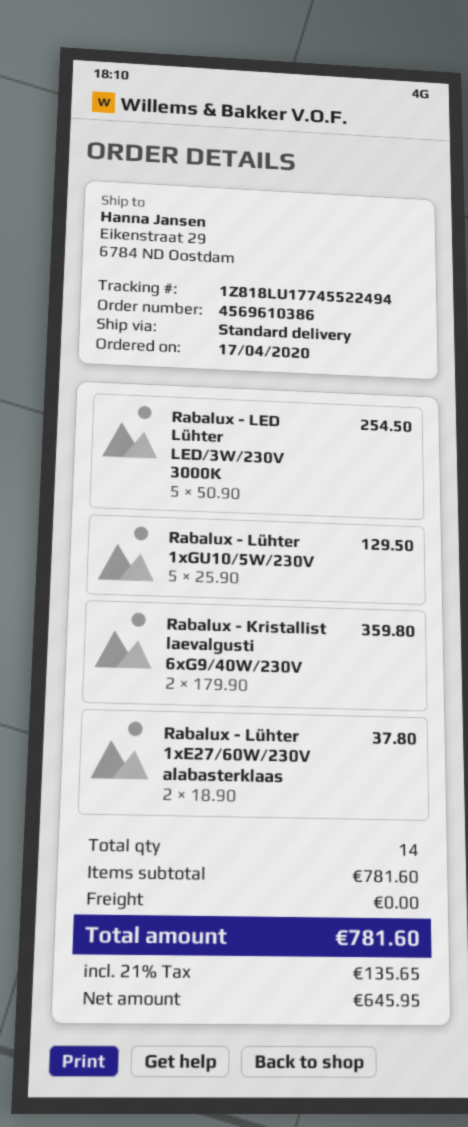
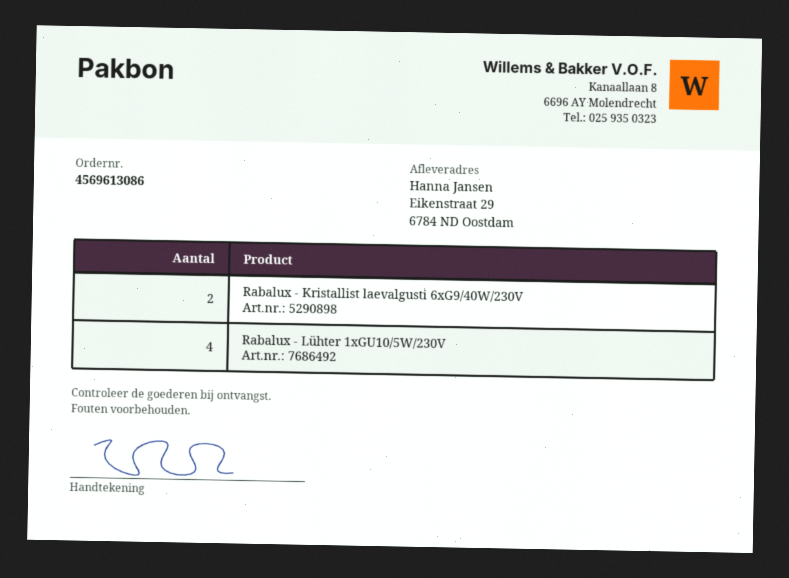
order number: 4569610386 -> 4569613086
Rabalux - LED Lühter LED/3W/230V 3000K: 5 -> none
Rabalux - Lühter 1xGU10/5W/230V: 5 -> 4
Rabalux - Lühter 1xE27/60W/230V alabasterklaas: 2 -> none

